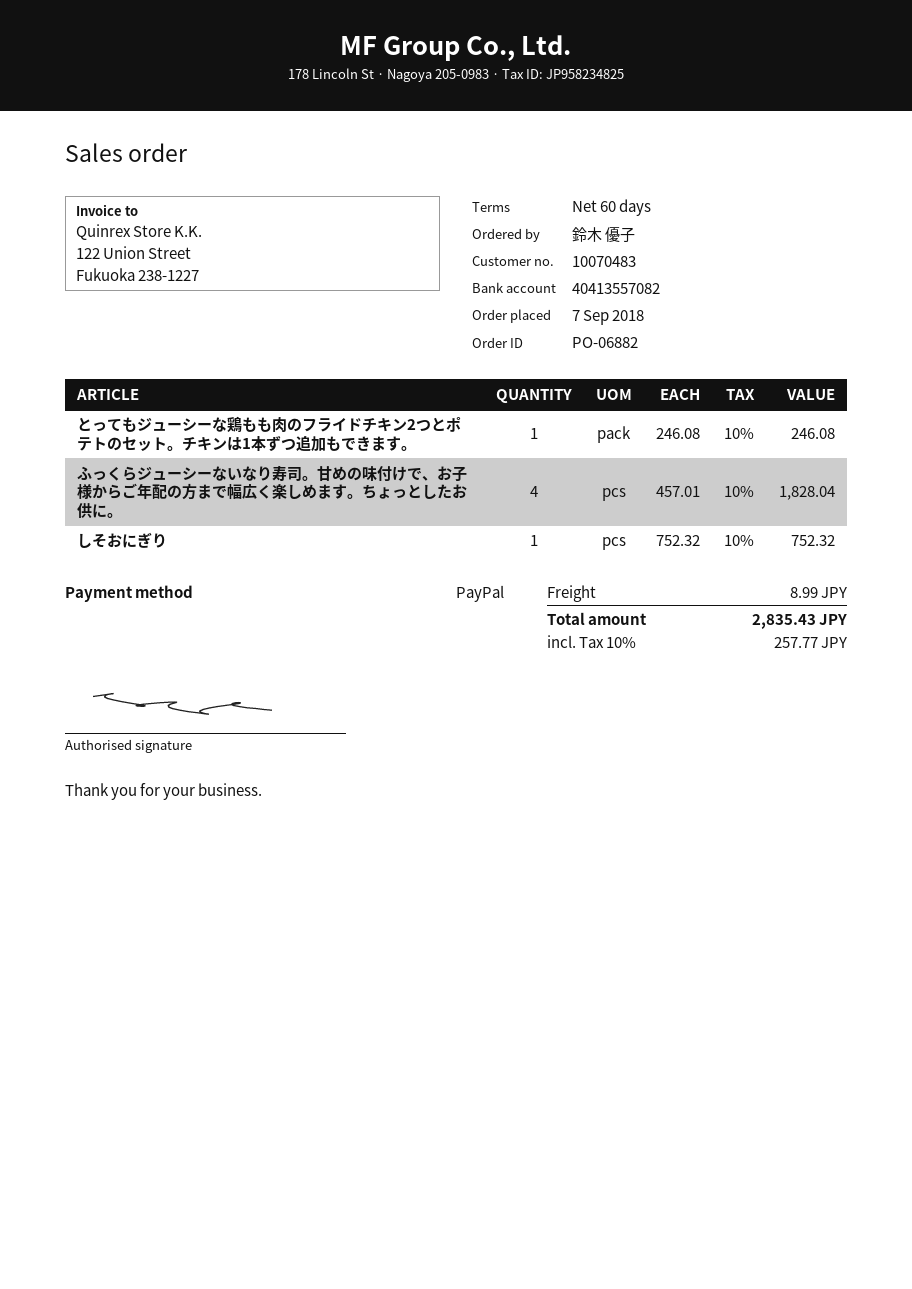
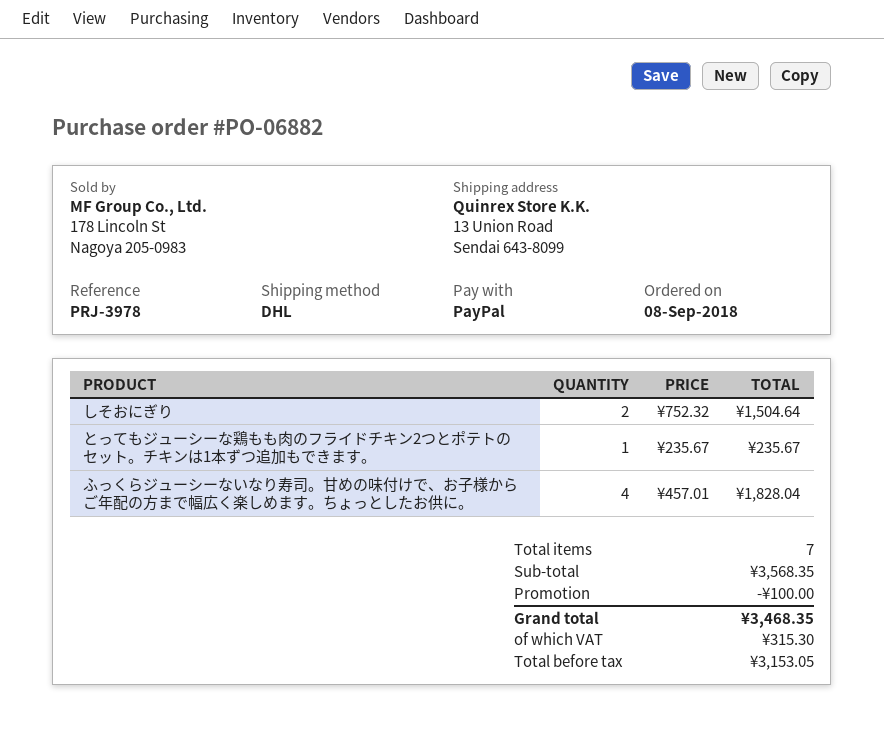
order date: 2018-09-07 -> 2018-09-08
とってもジューシーな鶏もも肉のフライドチキン2つとポテトのセット。チキンは1本ずつ追加もできます。: 1 x 246.08 = 246.08 -> 1 x 235.67 = 235.67
しそおにぎり: 1 x 752.32 = 752.32 -> 2 x 752.32 = 1504.64
discount: none -> 100.00
shipping: 8.99 -> none
tax: 257.77 -> 315.30
total: 2835.43 -> 3468.35

